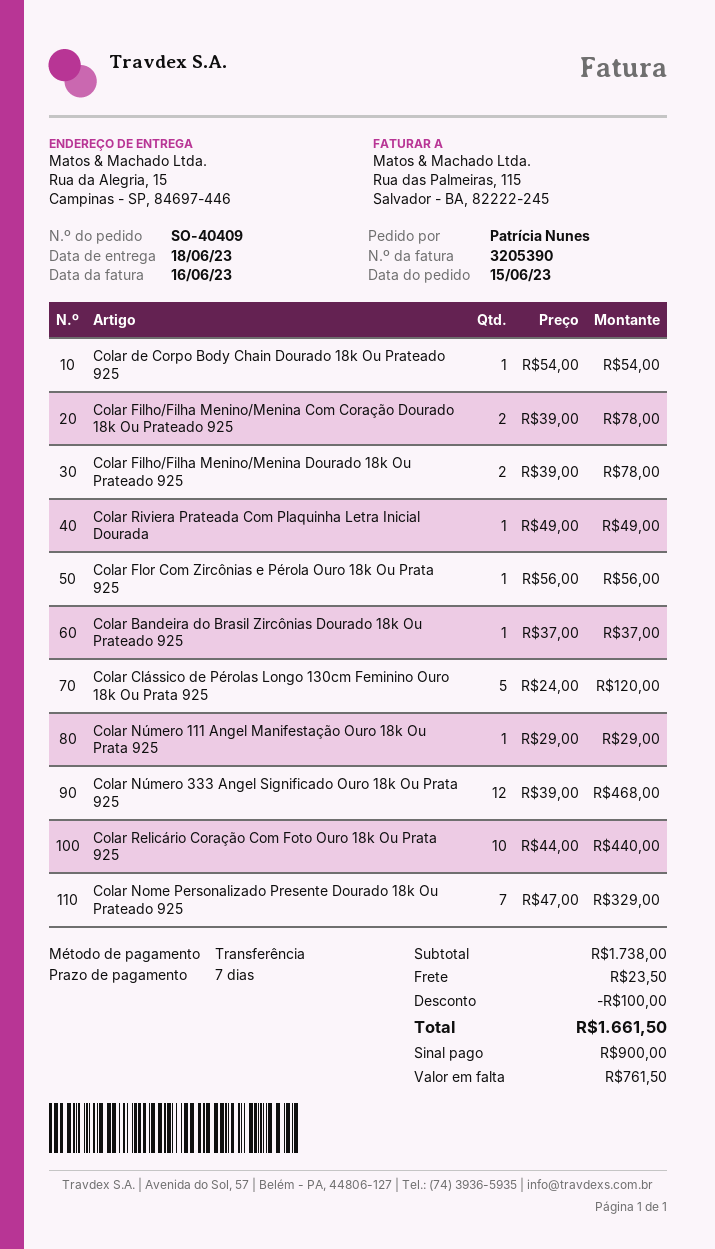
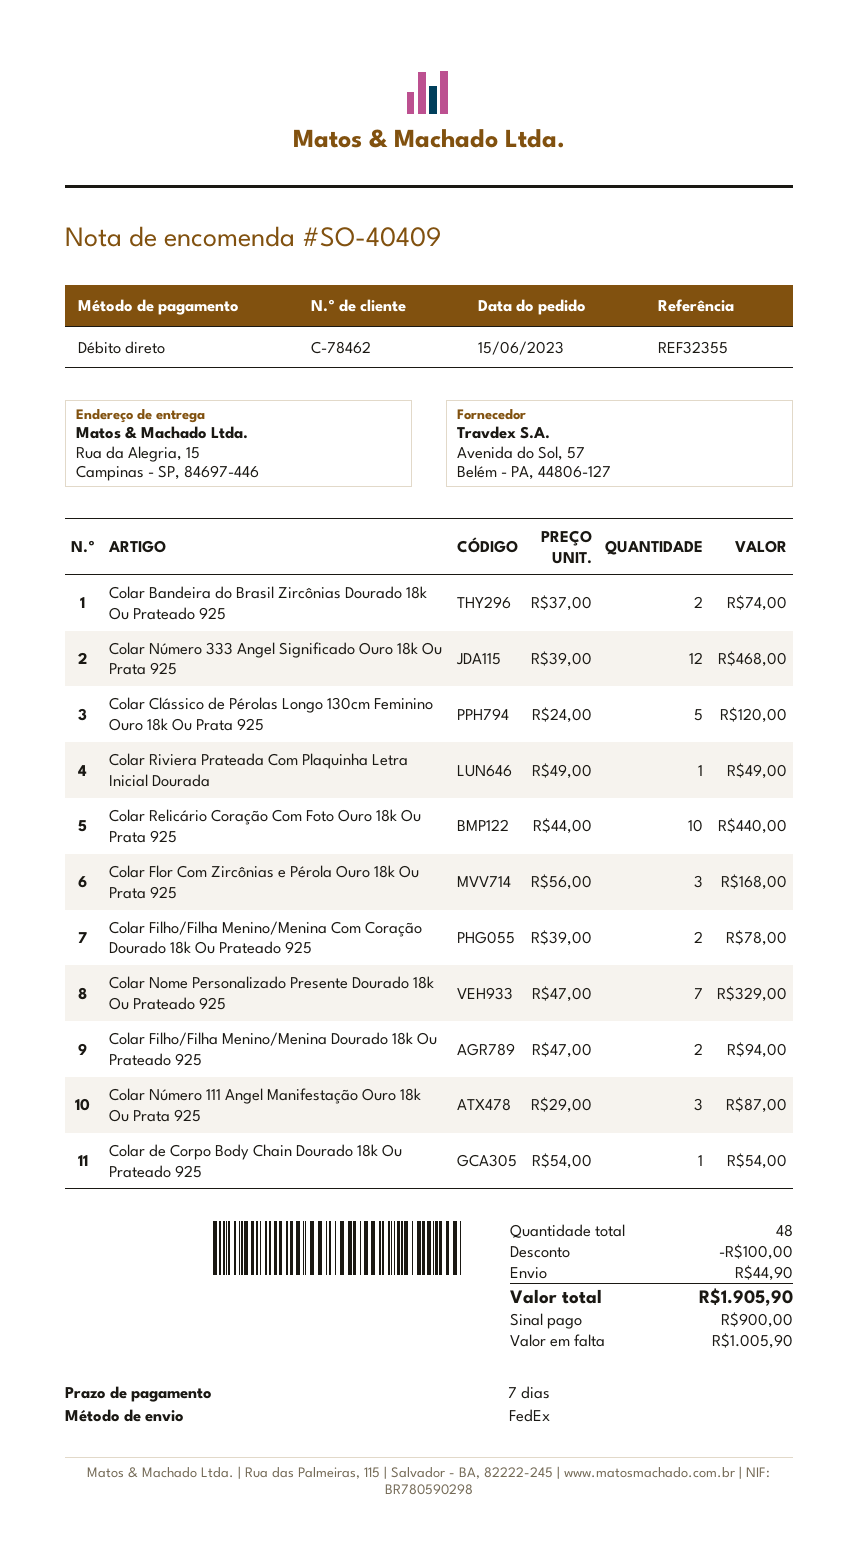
payment method: bank transfer -> direct debit
Colar Filho/Filha Menino/Menina Dourado 18k Ou Prateado 925: 2 x 39.00 = 78.00 -> 2 x 47.00 = 94.00
Colar Flor Com Zircônias e Pérola Ouro 18k Ou Prata 925: 1 x 56.00 = 56.00 -> 3 x 56.00 = 168.00
Colar Bandeira do Brasil Zircônias Dourado 18k Ou Prateado 925: 1 x 37.00 = 37.00 -> 2 x 37.00 = 74.00
Colar Número 111 Angel Manifestação Ouro 18k Ou Prata 925: 1 x 29.00 = 29.00 -> 3 x 29.00 = 87.00
shipping: 23.50 -> 44.90
total: 1661.50 -> 1905.90
balance: 761.50 -> 1005.90

